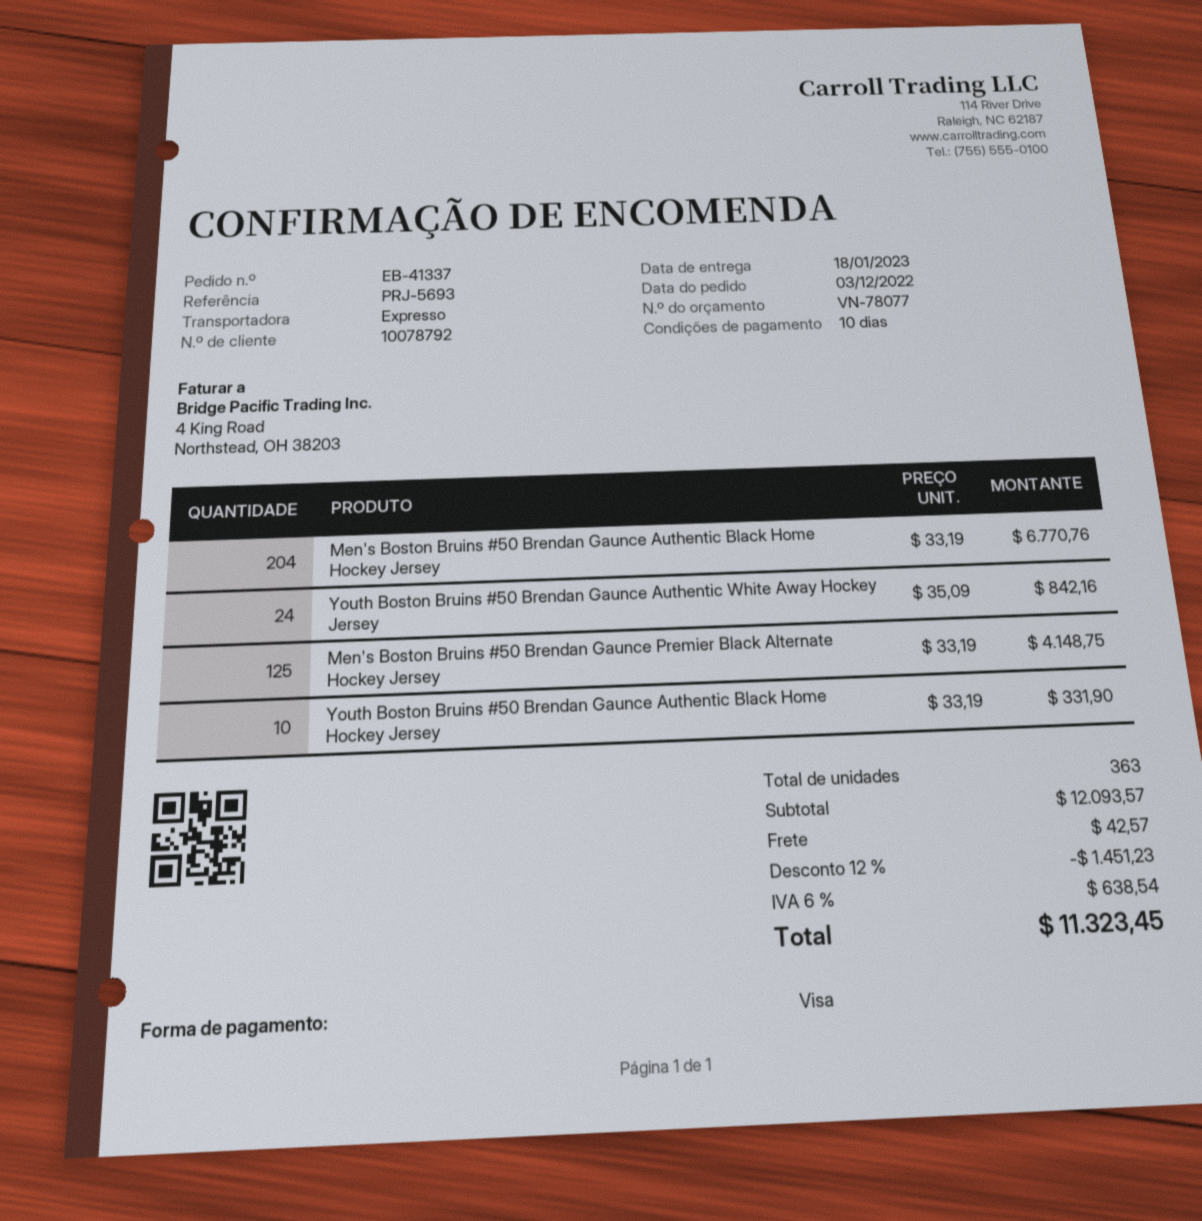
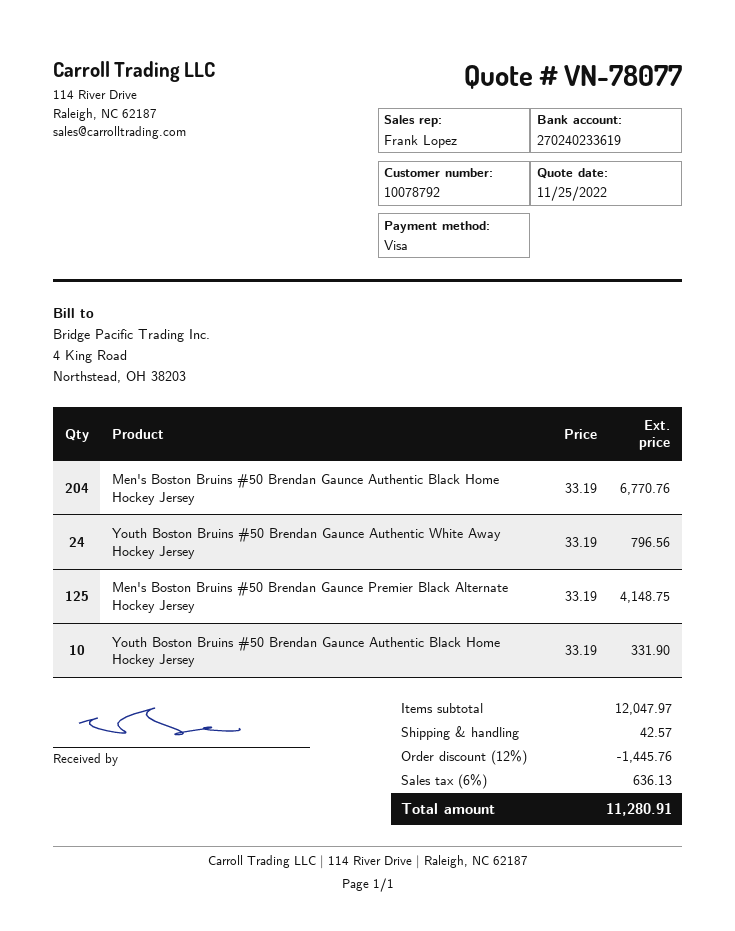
Youth Boston Bruins #50 Brendan Gaunce Authentic White Away Hockey Jersey: 24 x 35.09 = 842.16 -> 24 x 33.19 = 796.56
subtotal: 12093.57 -> 12047.97
discount: 12% = 1451.23 -> 12% = 1445.76
tax: 6% = 638.54 -> 6% = 636.13
total: 11323.45 -> 11280.91

